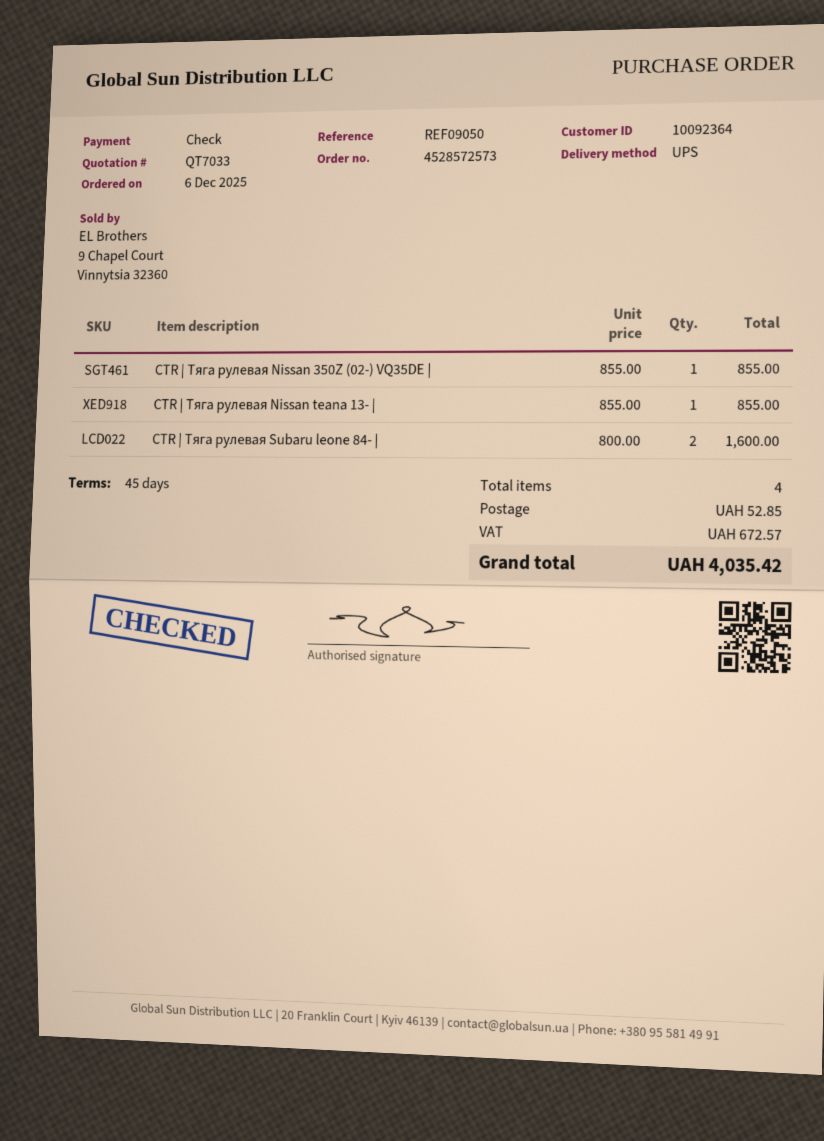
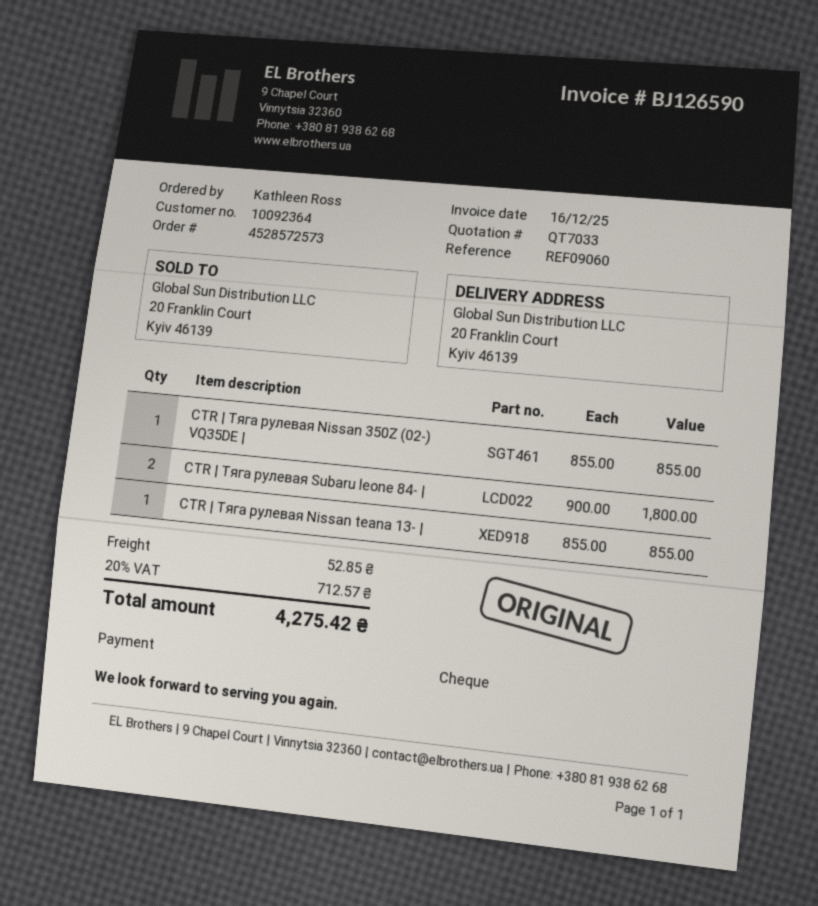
reference: REF09050 -> REF09060
CTR | Тяга рулевая Subaru leone 84- |: 2 x 800.00 = 1600.00 -> 2 x 900.00 = 1800.00
tax: 672.57 -> 712.57
total: 4035.42 -> 4275.42

